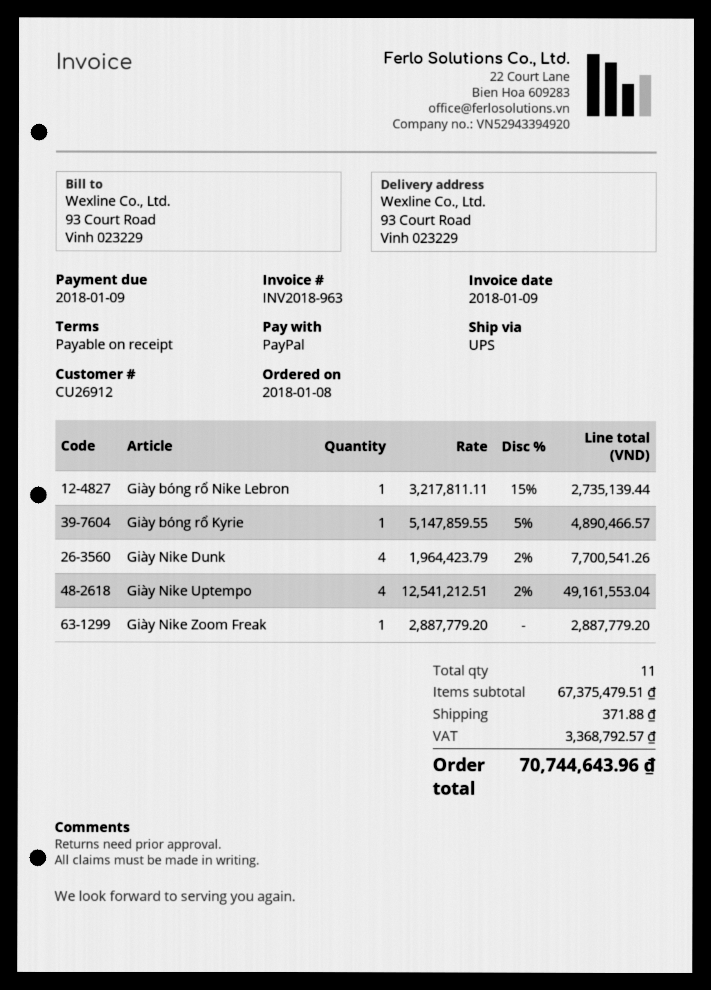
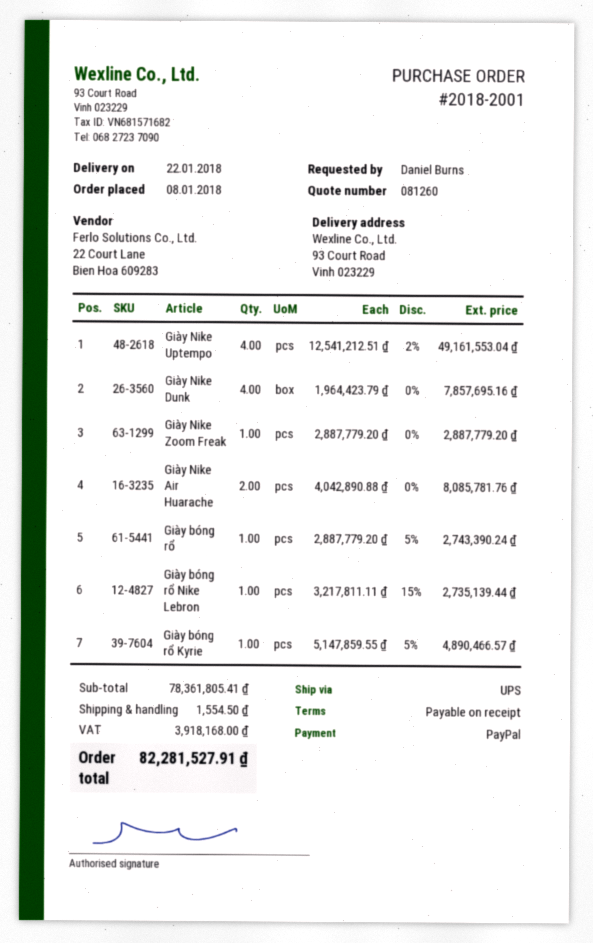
Giày Nike Dunk: 4 x 1964423.79 - 2% = 7700541.26 -> 4 x 1964423.79 = 7857695.16
Giày Nike Air Huarache: none -> 2 x 4042890.88 = 8085781.76
Giày bóng rổ: none -> 1 x 2887779.20 - 5% = 2743390.24
subtotal: 67375479.51 -> 78361805.41
shipping: 371.88 -> 1554.50
tax: 3368792.57 -> 3918168.00
total: 70744643.96 -> 82281527.91

